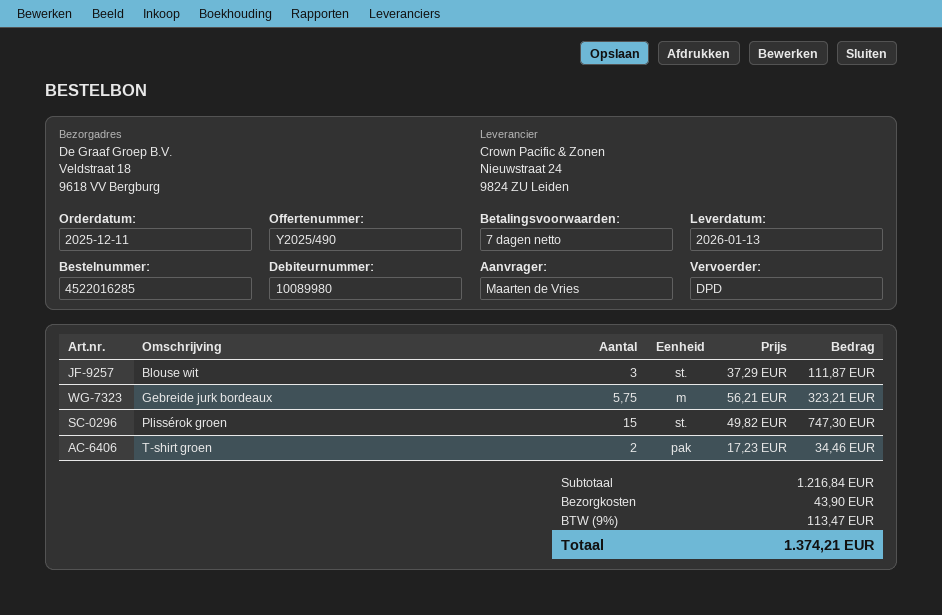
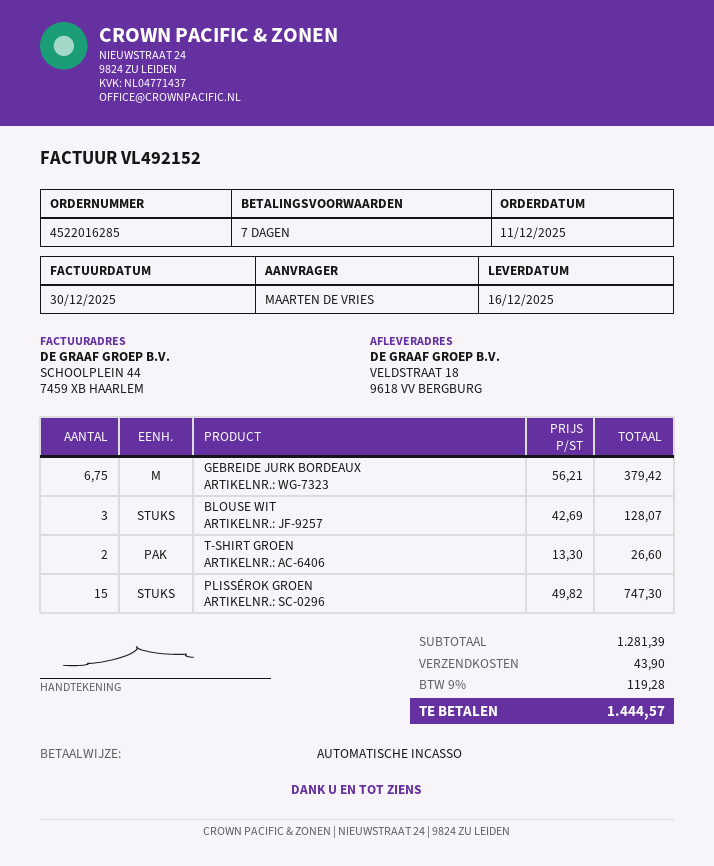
delivery date: 2026-01-13 -> 2025-12-16
Blouse wit: 3 x 37.29 = 111.87 -> 3 x 42.69 = 128.07
Gebreide jurk bordeaux: 5.75 x 56.21 = 323.21 -> 6.75 x 56.21 = 379.42
T-shirt groen: 2 x 17.23 = 34.46 -> 2 x 13.30 = 26.60
subtotal: 1216.84 -> 1281.39
tax: 9% = 113.47 -> 9% = 119.28
total: 1374.21 -> 1444.57

